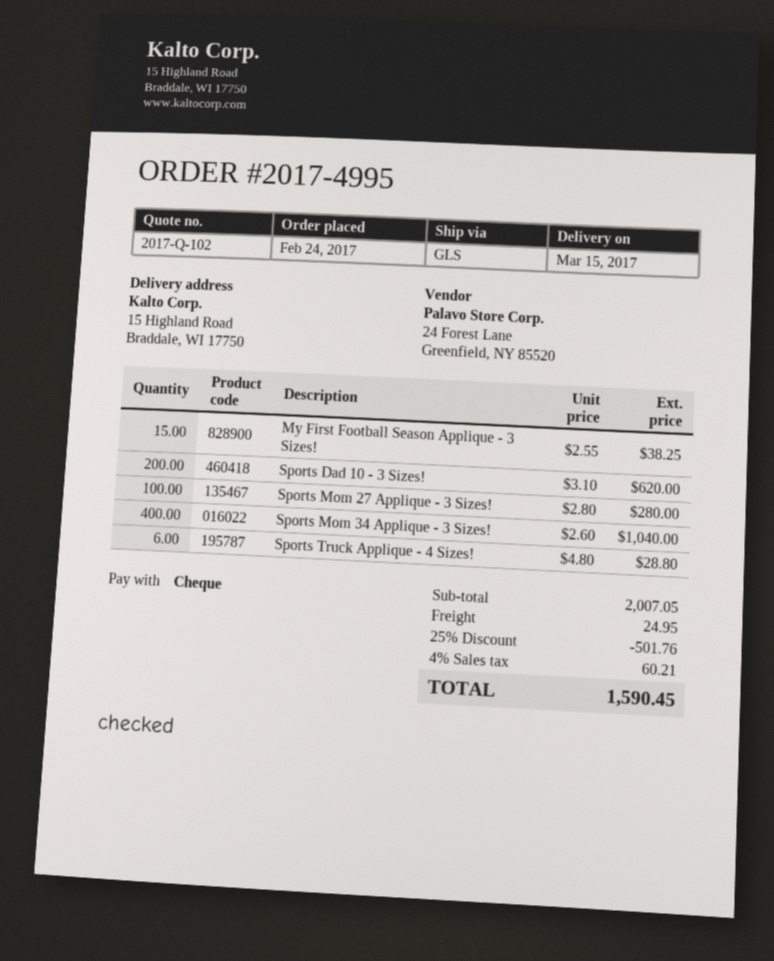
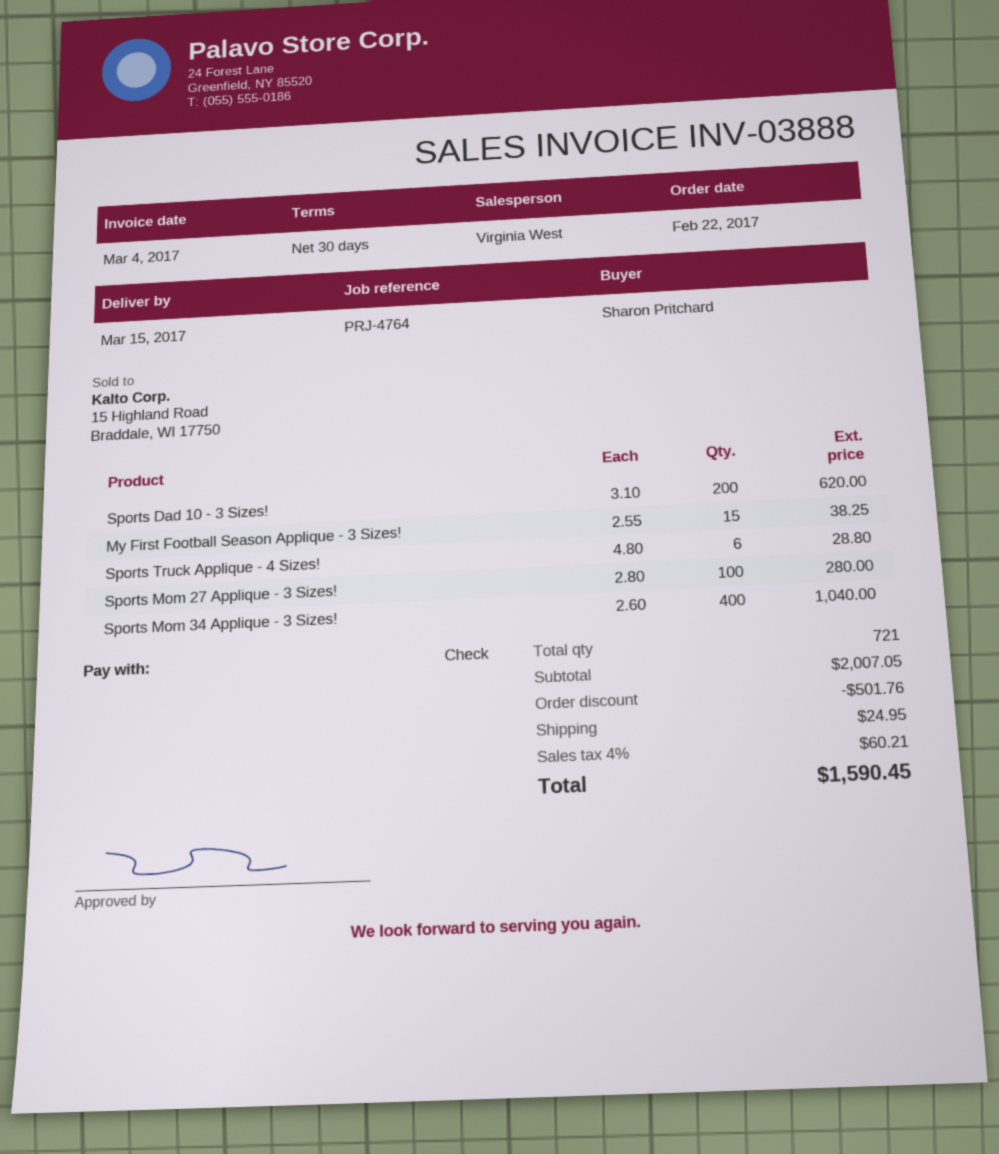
order date: 2017-02-24 -> 2017-02-22

